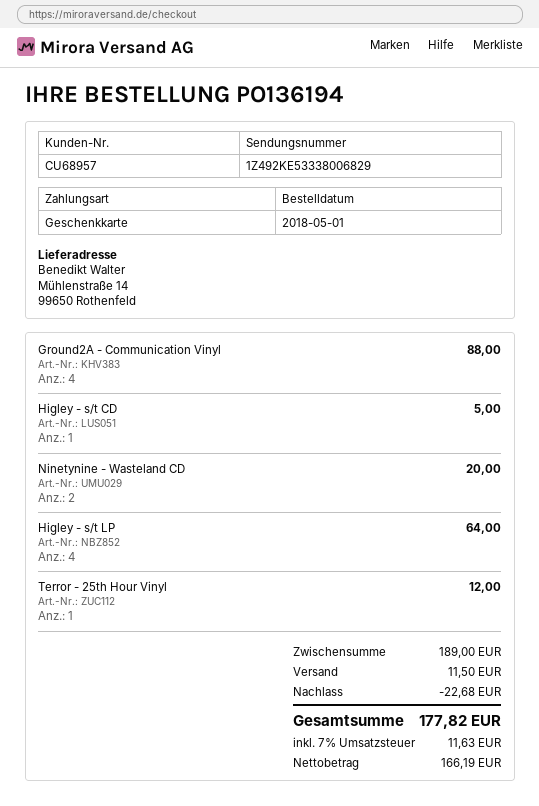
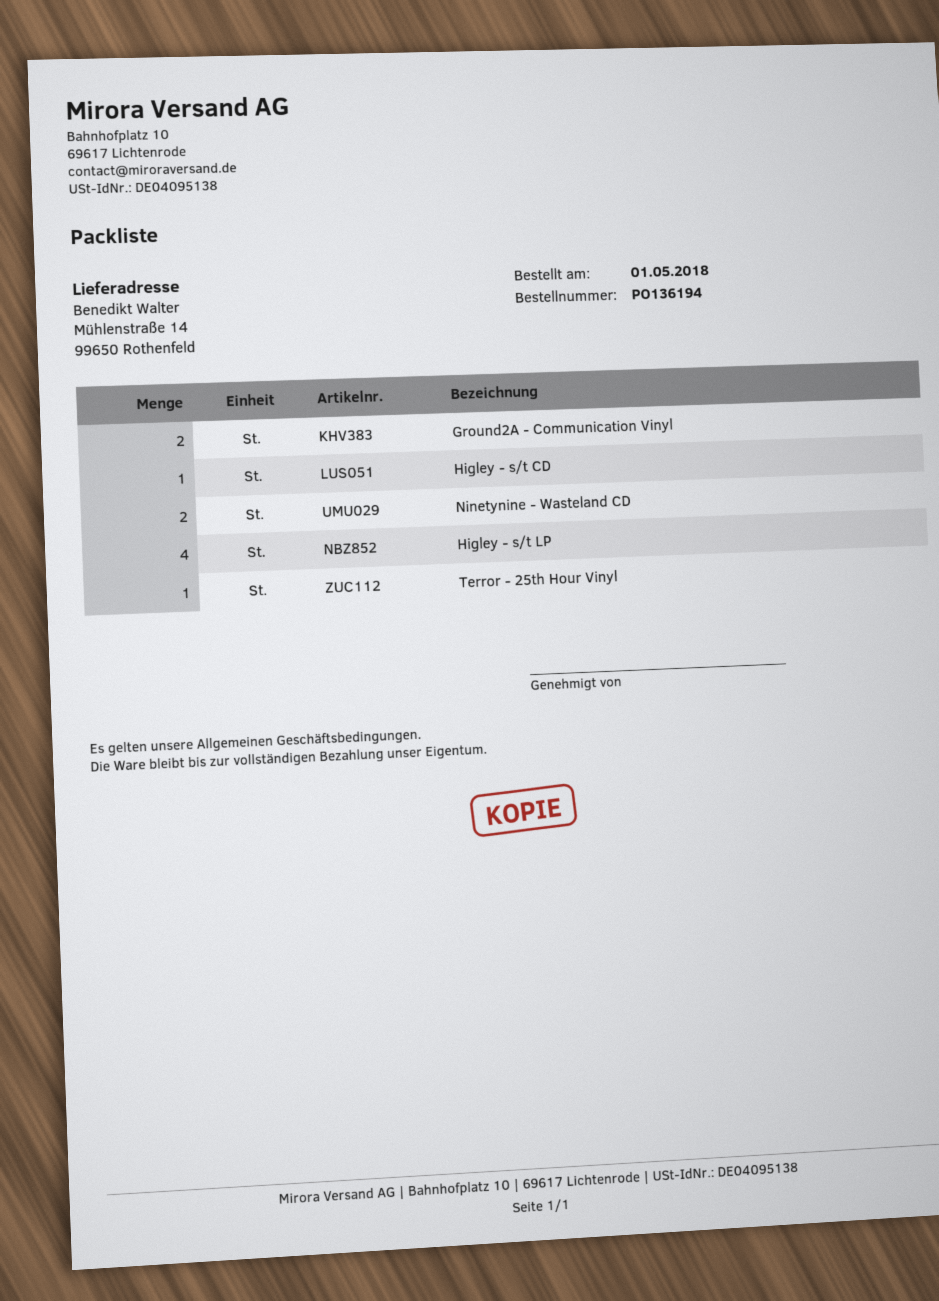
Ground2A - Communication Vinyl: 4 -> 2

